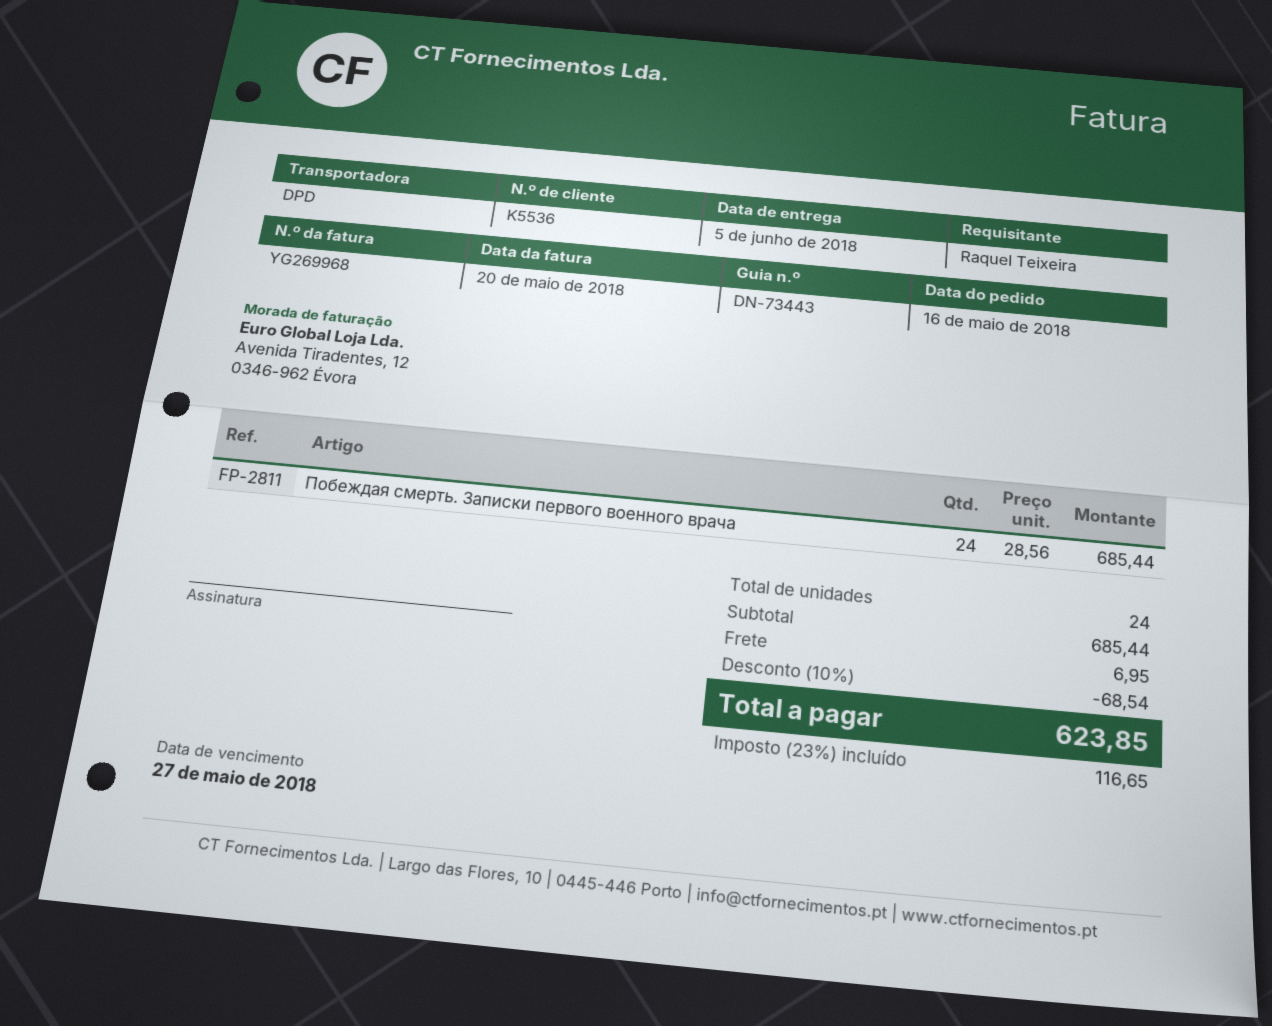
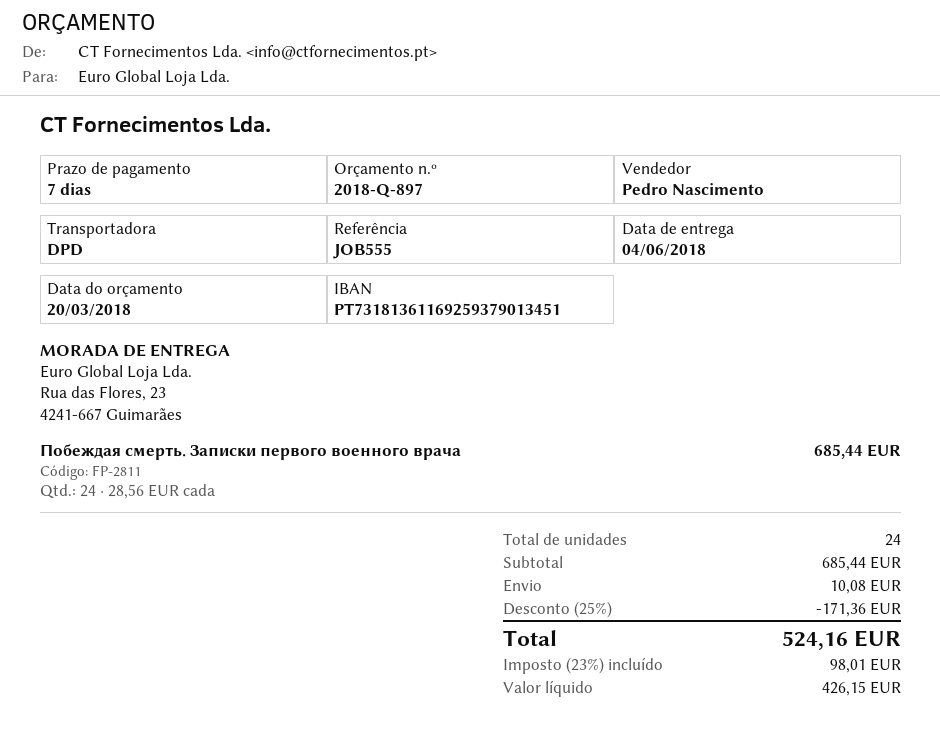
delivery date: 2018-06-05 -> 2018-06-04
discount: 10% = 68.54 -> 25% = 171.36
shipping: 6.95 -> 10.08
tax: 23% = 116.65 -> 23% = 98.01
total: 623.85 -> 524.16

